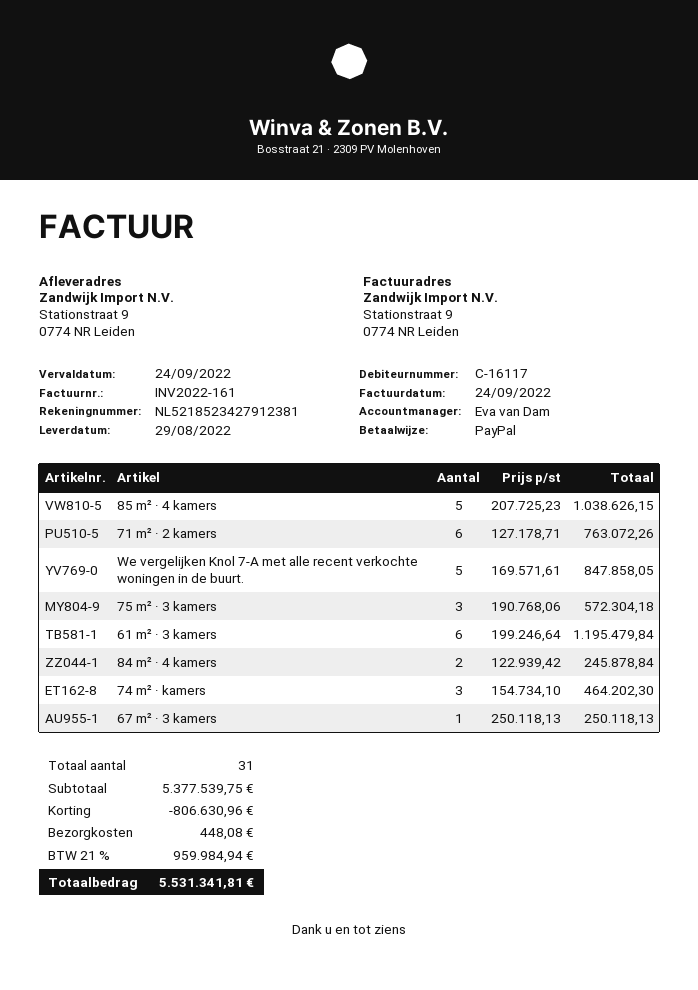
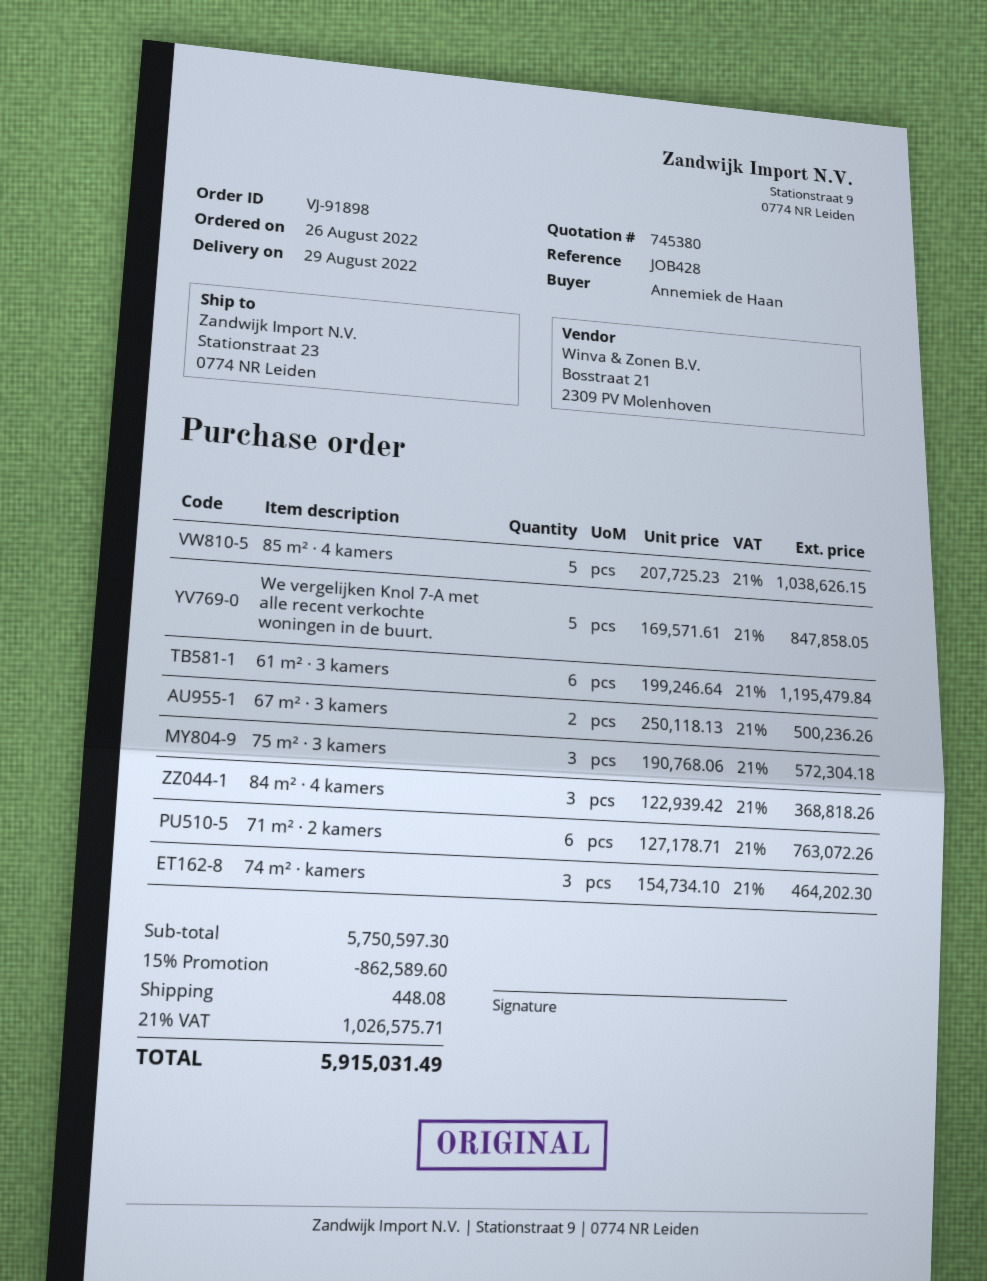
ship to: Stationstraat 9, 0774 NR Leiden -> Stationstraat 23, 0774 NR Leiden
84 m² · 4 kamers: 2 x 122939.42 = 245878.84 -> 3 x 122939.42 = 368818.26
67 m² · 3 kamers: 1 x 250118.13 = 250118.13 -> 2 x 250118.13 = 500236.26
subtotal: 5377539.75 -> 5750597.30
discount: 806630.96 -> 862589.60
tax: 21% = 959984.94 -> 21% = 1026575.71
total: 5531341.81 -> 5915031.49

